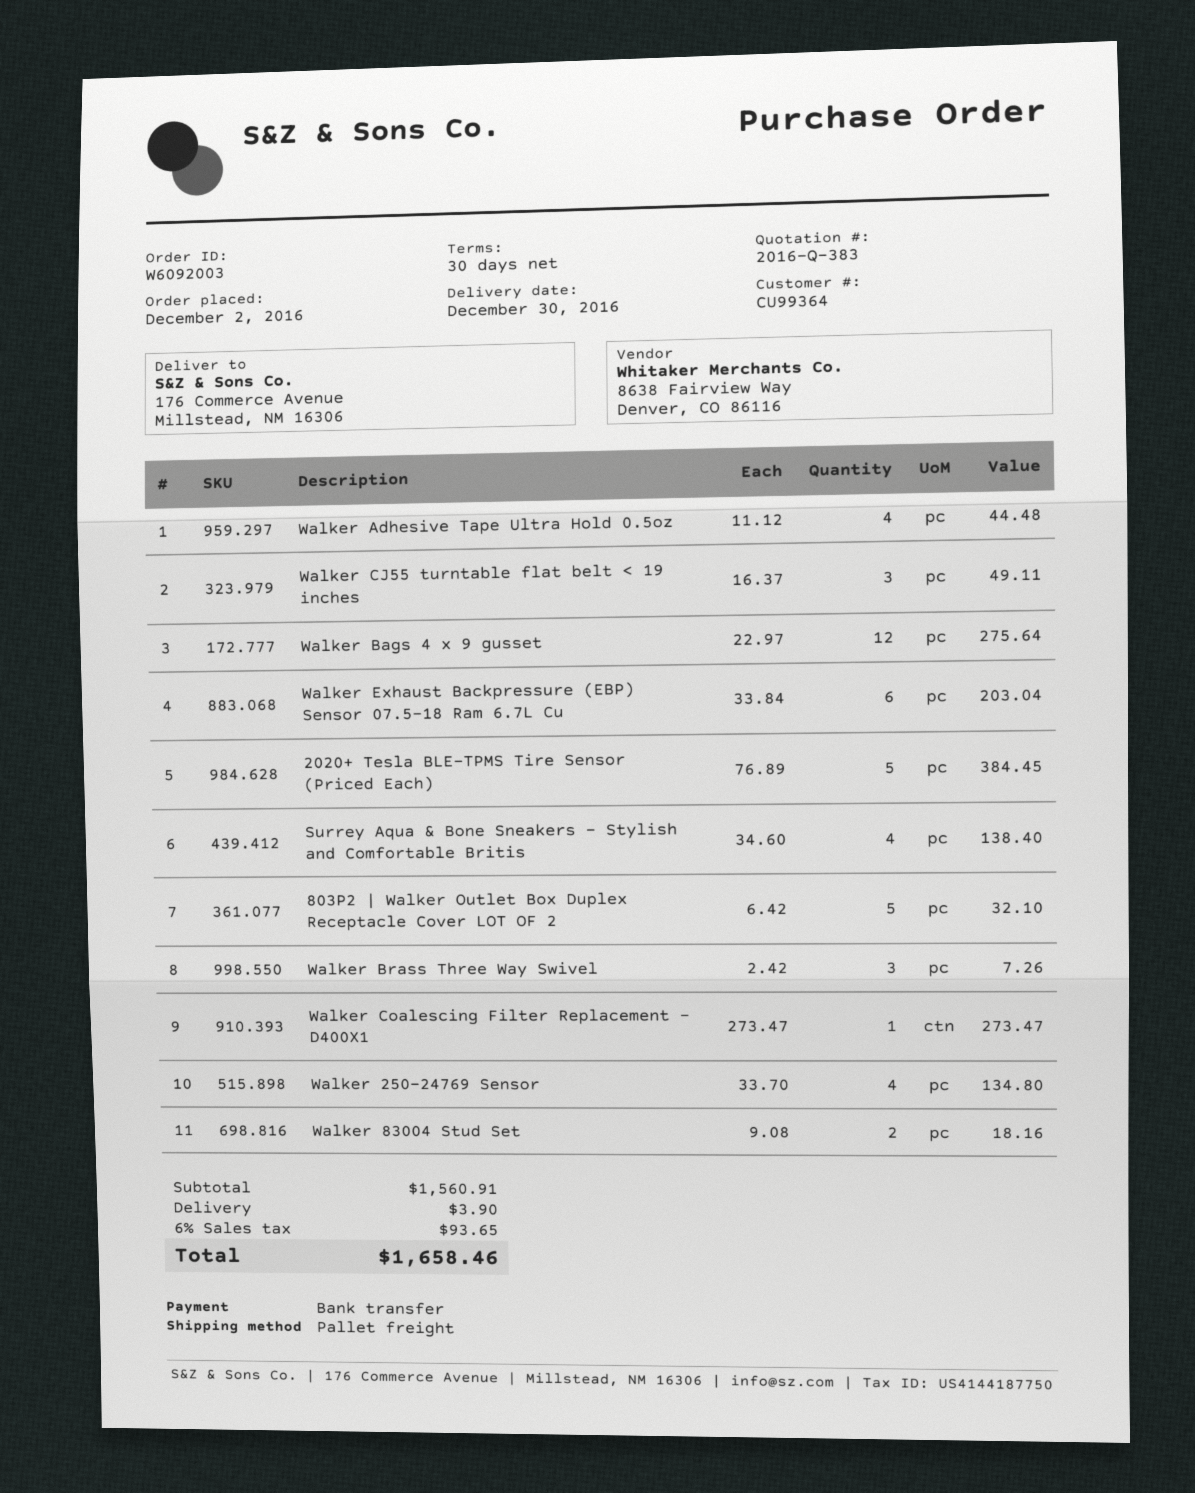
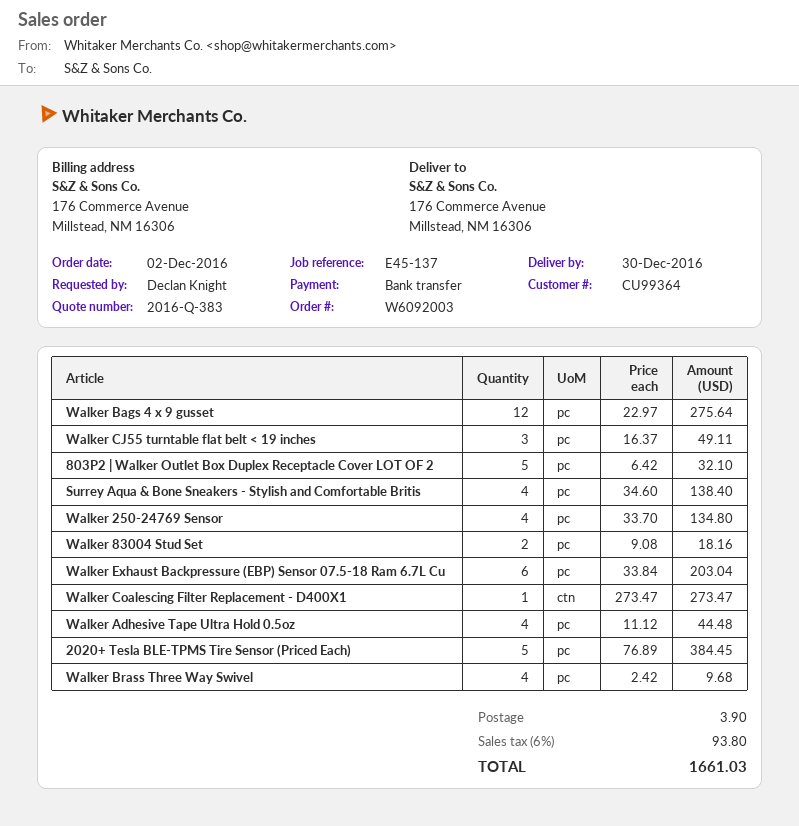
Walker Brass Three Way Swivel: 3 x 2.42 = 7.26 -> 4 x 2.42 = 9.68
tax: 6% = 93.65 -> 6% = 93.80
total: 1658.46 -> 1661.03

